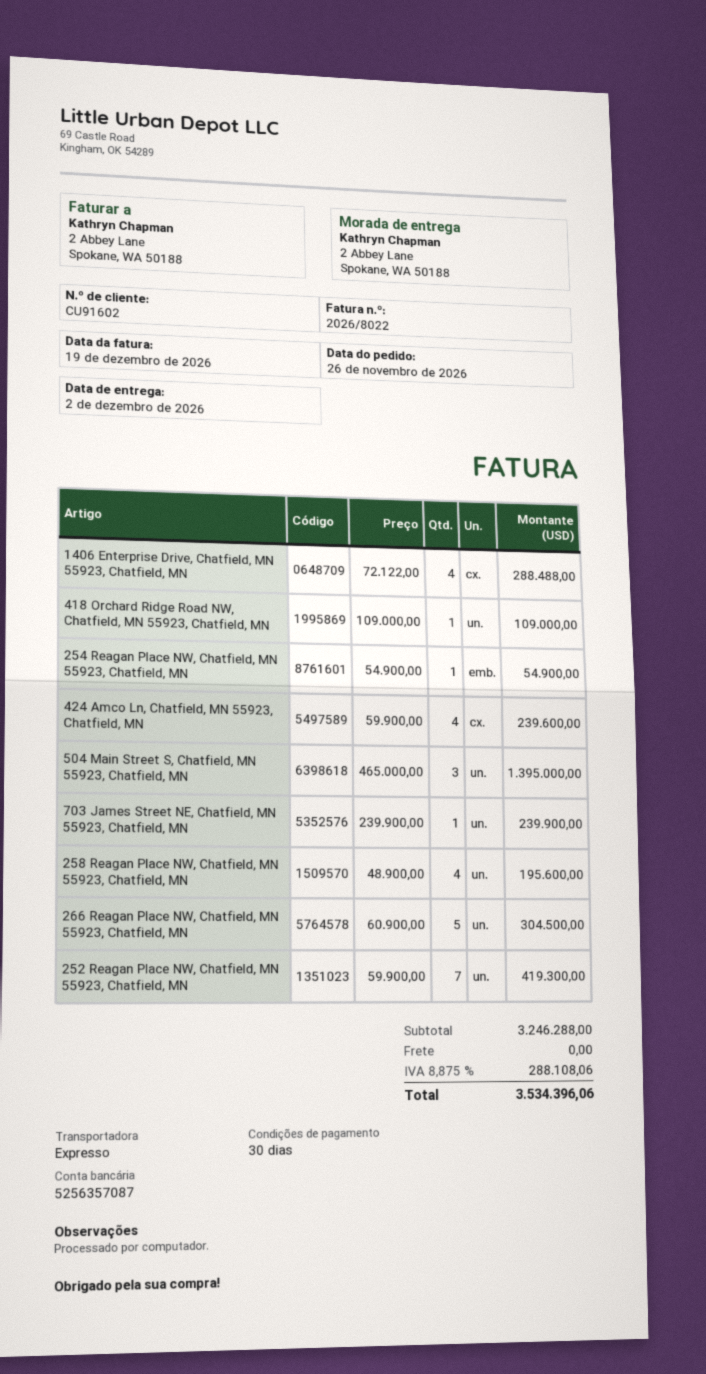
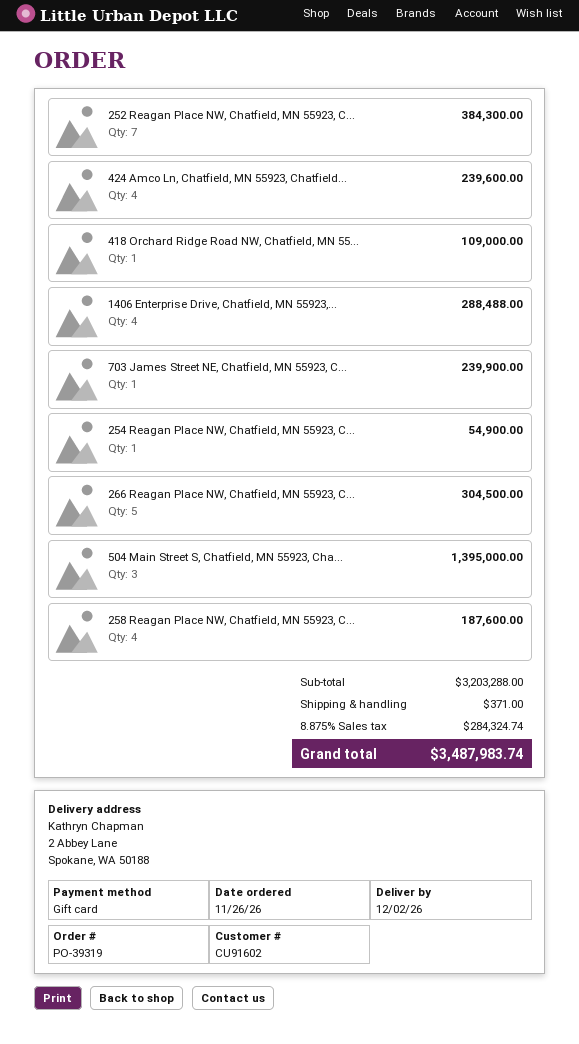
258 Reagan Place NW, Chatfield, MN 55923, Chatfield, MN: 4 for 195600.00 -> 4 for 187600.00
252 Reagan Place NW, Chatfield, MN 55923, Chatfield, MN: 7 for 419300.00 -> 7 for 384300.00
subtotal: 3246288.00 -> 3203288.00
shipping: 0.00 -> 371.00
tax: 8.875% = 288108.06 -> 8.875% = 284324.74
total: 3534396.06 -> 3487983.74

